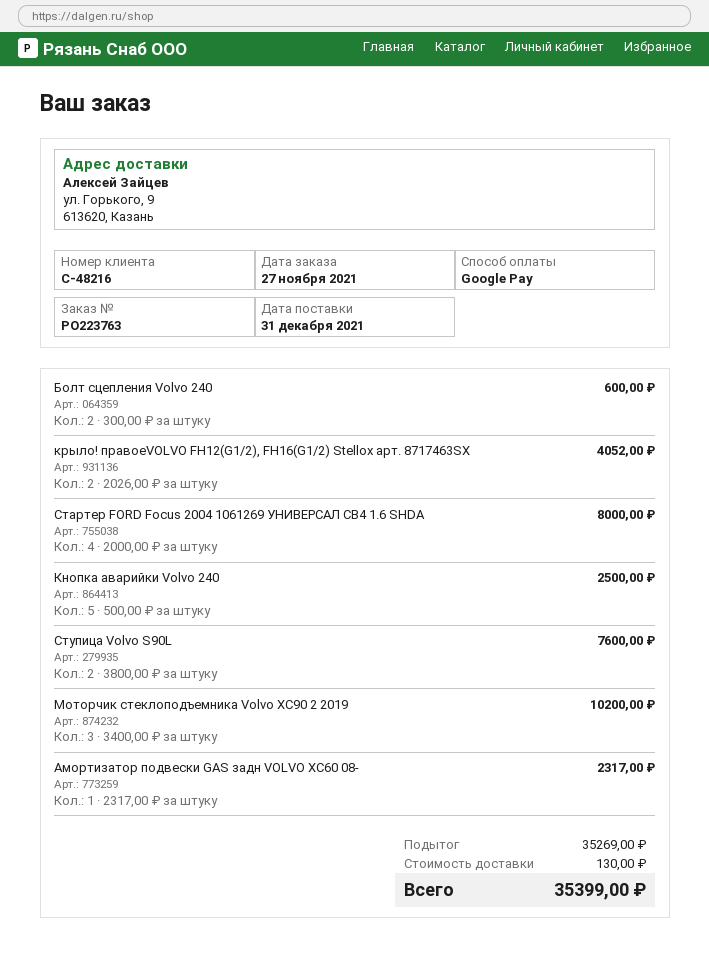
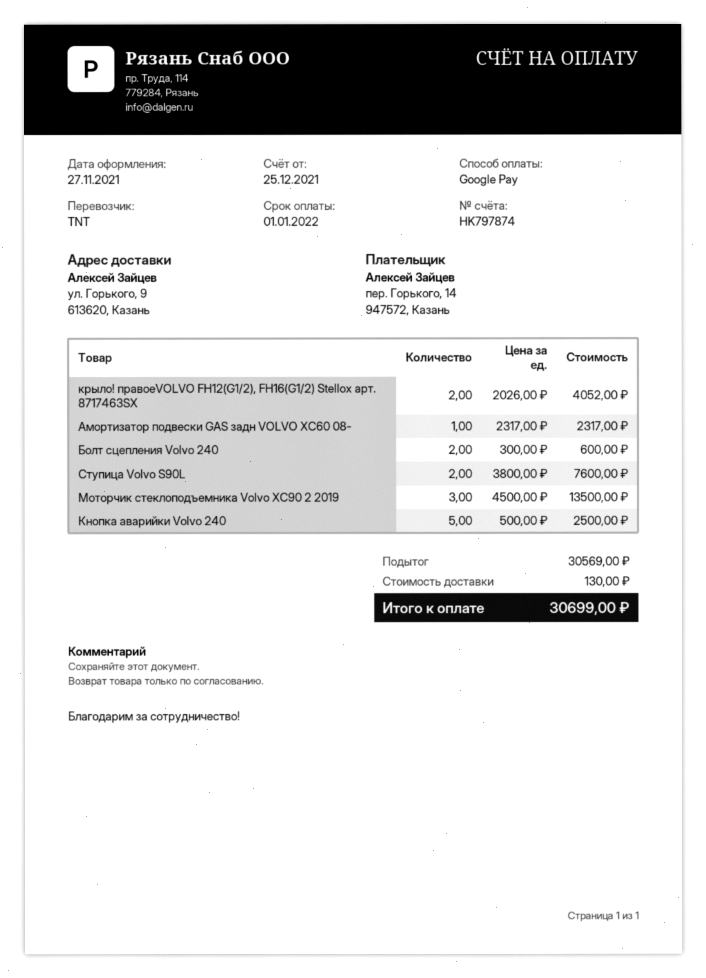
Стартер FORD Focus 2004 1061269 УНИВЕРСАЛ CB4 1.6 SHDA: 4 x 2000.00 = 8000.00 -> none
Моторчик стеклоподъемника Volvo XC90 2 2019: 3 x 3400.00 = 10200.00 -> 3 x 4500.00 = 13500.00
subtotal: 35269.00 -> 30569.00
total: 35399.00 -> 30699.00

